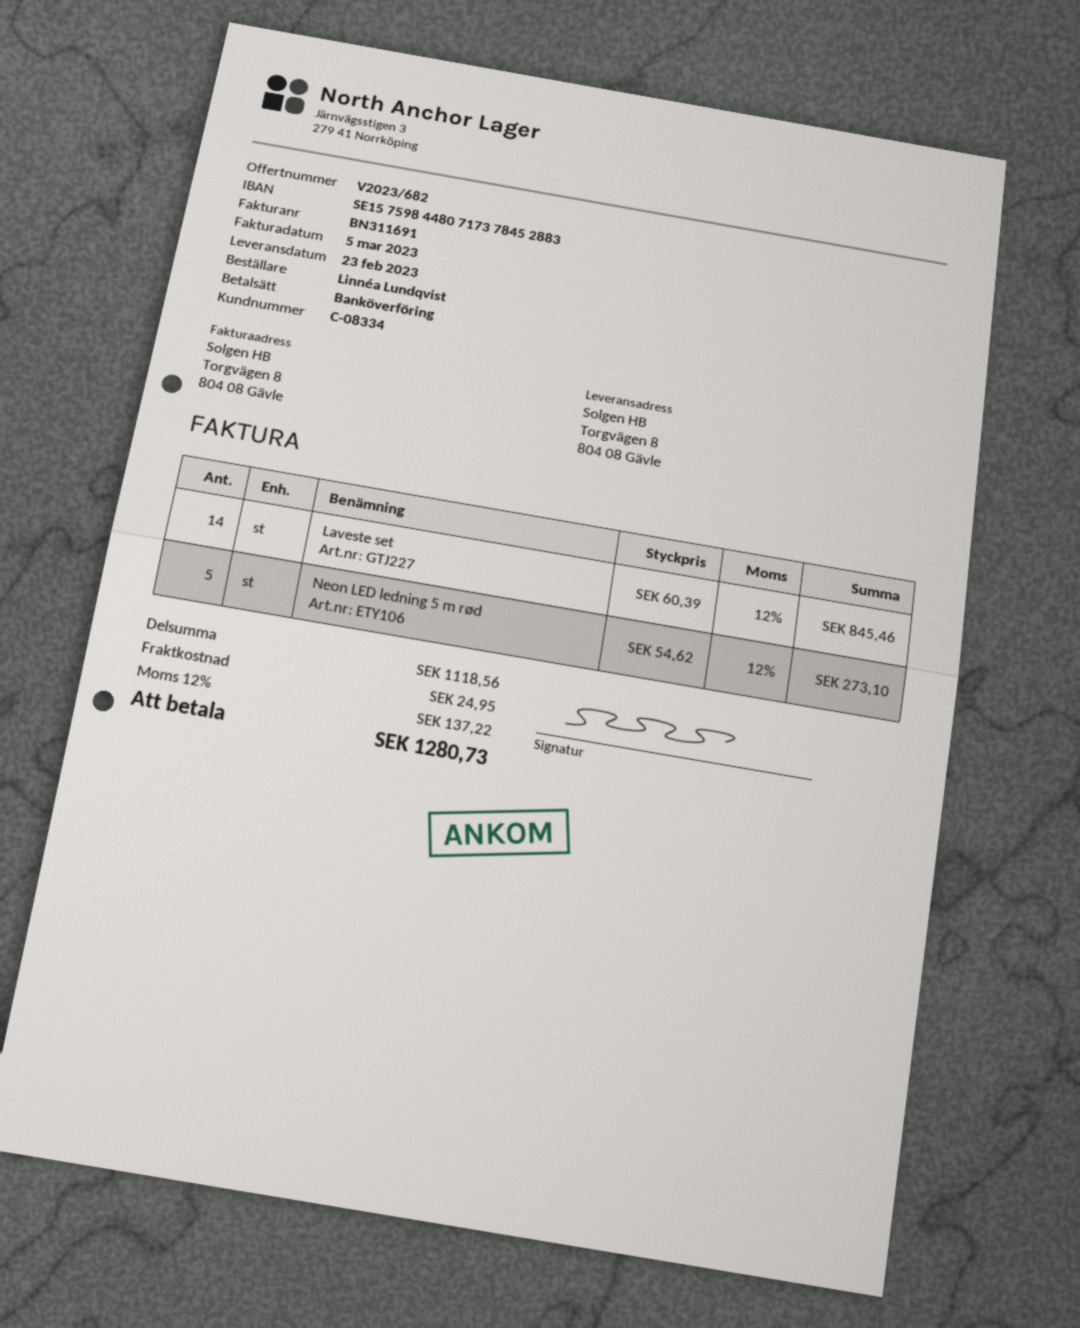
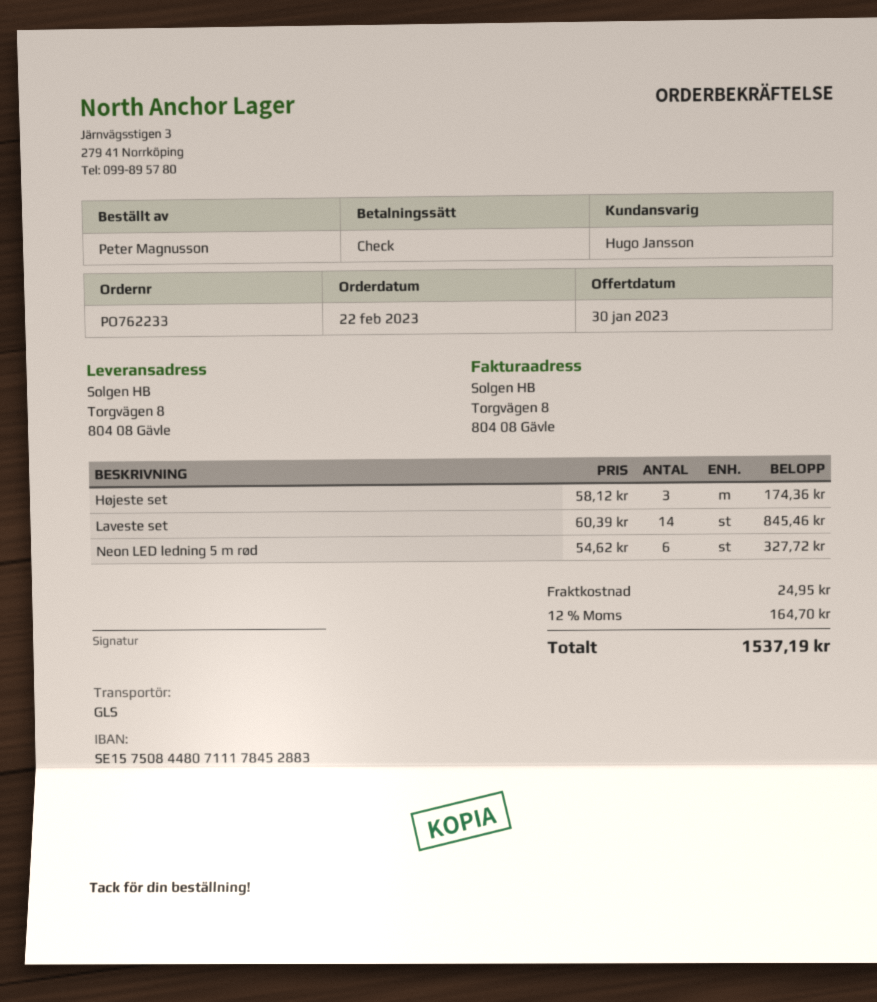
ordered by: Linnéa Lundqvist -> Peter Magnusson
payment method: bank transfer -> cheque
bank account: SE1575984480717378452883 -> SE1575084480711178452883
Neon LED ledning 5 m rød: 5 x 54.62 = 273.10 -> 6 x 54.62 = 327.72
Højeste set: none -> 3 x 58.12 = 174.36
tax: 12% = 137.22 -> 12% = 164.70
total: 1280.73 -> 1537.19

